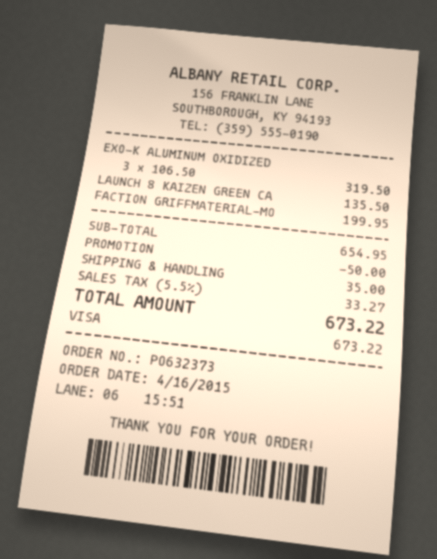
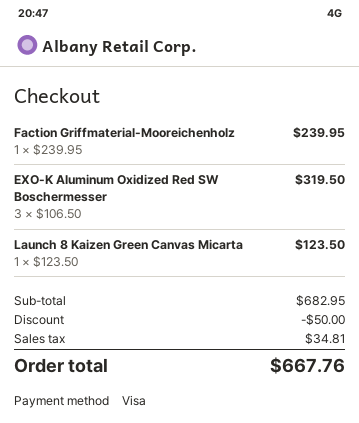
LAUNCH 8 KAIZEN GREEN CA: 1 x 135.50 = 135.50 -> 1 x 123.50 = 123.50
FACTION GRIFFMATERIAL-MO: 1 x 199.95 = 199.95 -> 1 x 239.95 = 239.95
subtotal: 654.95 -> 682.95
shipping: 35.00 -> none
tax: 33.27 -> 34.81
total: 673.22 -> 667.76

